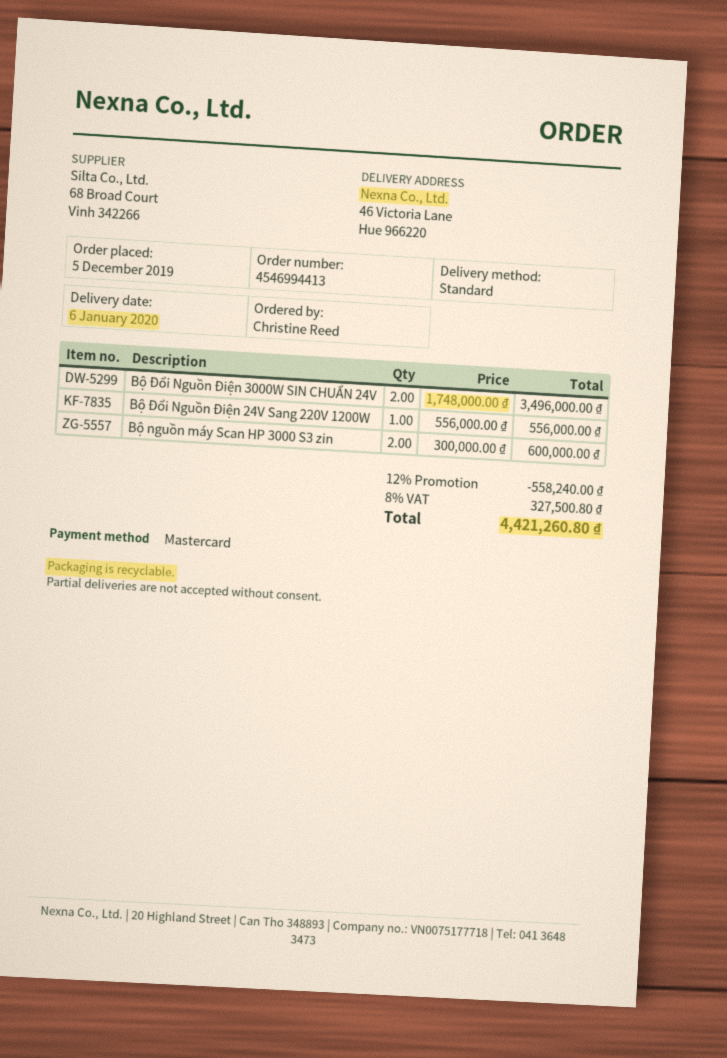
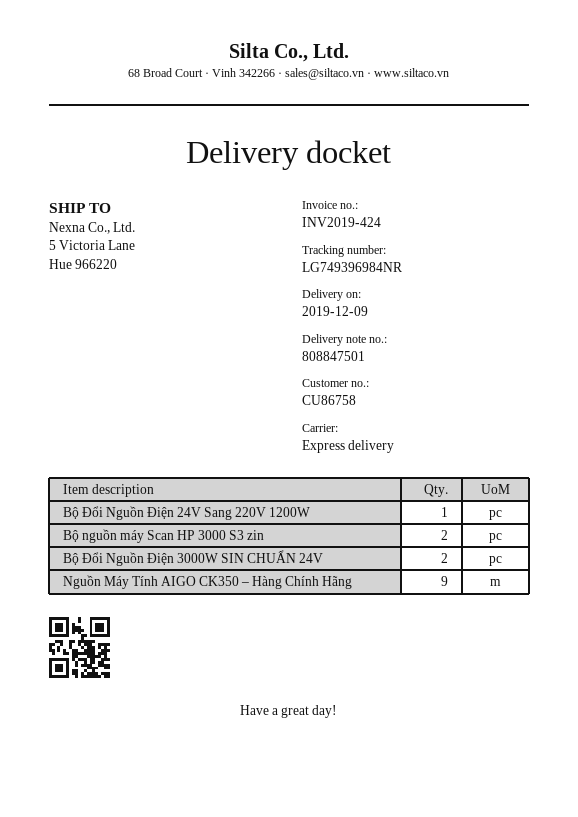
delivery date: 2020-01-06 -> 2019-12-09
shipping method: standard -> express
ship to: 46 Victoria Lane, Hue 966220 -> 5 Victoria Lane, Hue 966220
Nguồn Máy Tính AIGO CK350 – Hàng Chính Hãng: none -> 9

